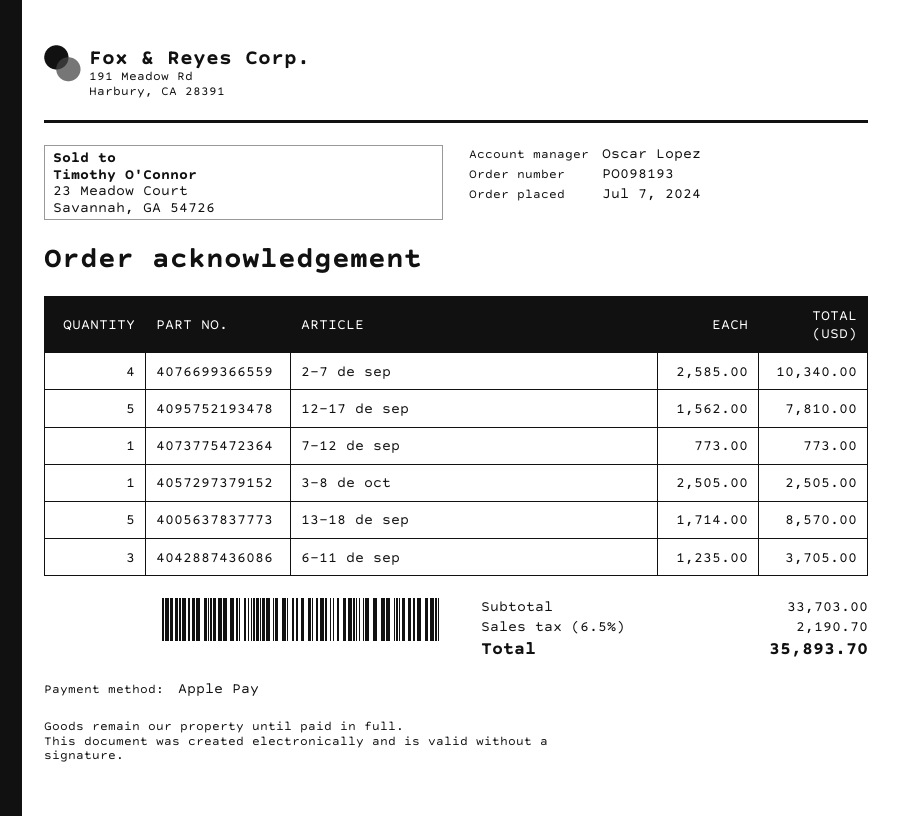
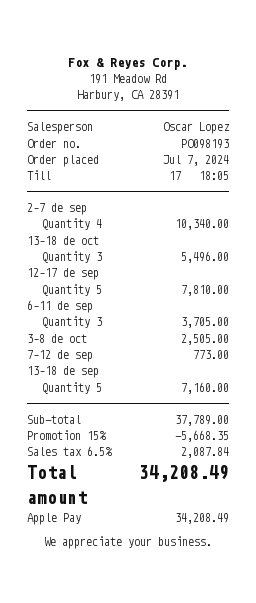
13–18 de sep: 5 for 8570.00 -> 5 for 7160.00
13–18 de oct: none -> 3 for 5496.00
subtotal: 33703.00 -> 37789.00
discount: none -> 15% = 5668.35
tax: 6.5% = 2190.70 -> 6.5% = 2087.84
total: 35893.70 -> 34208.49

